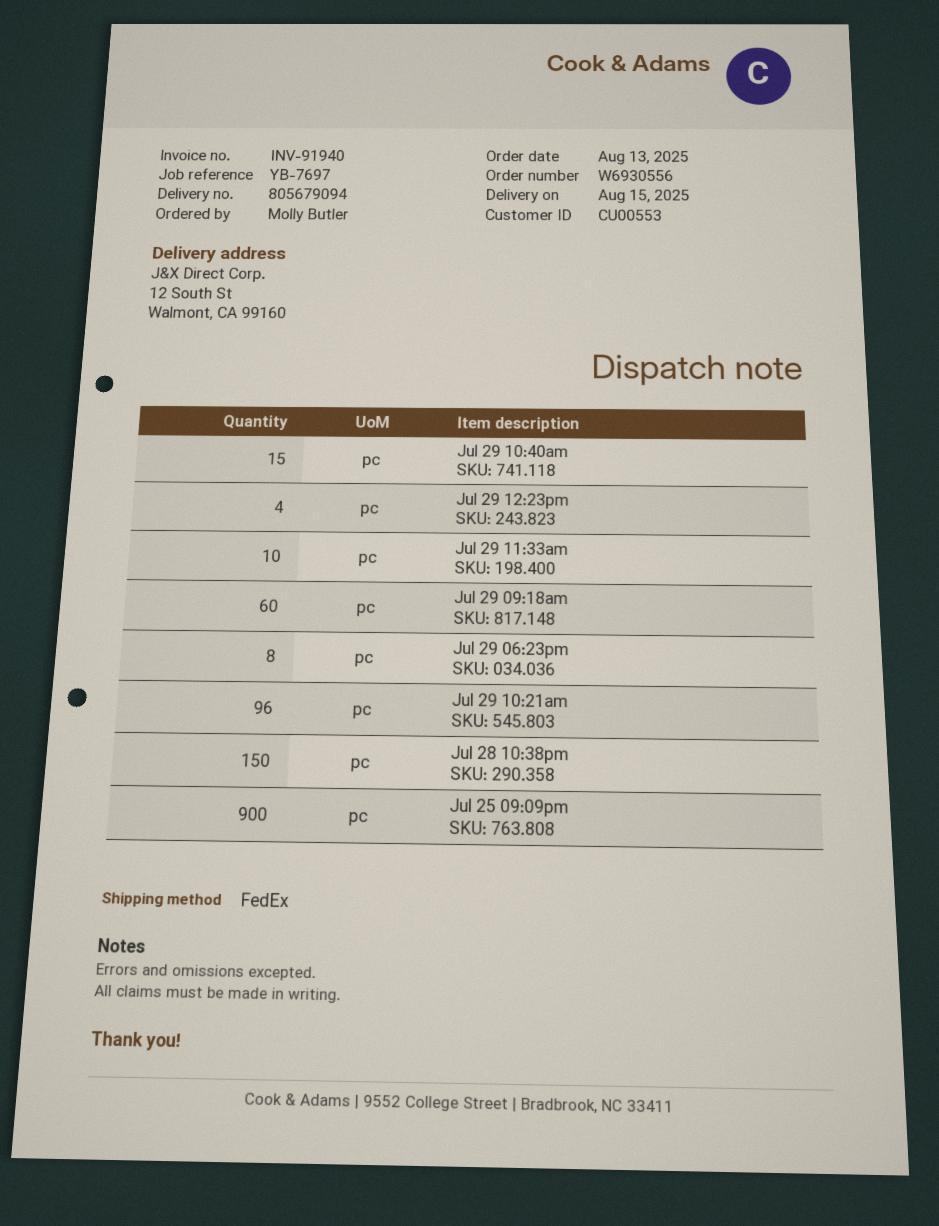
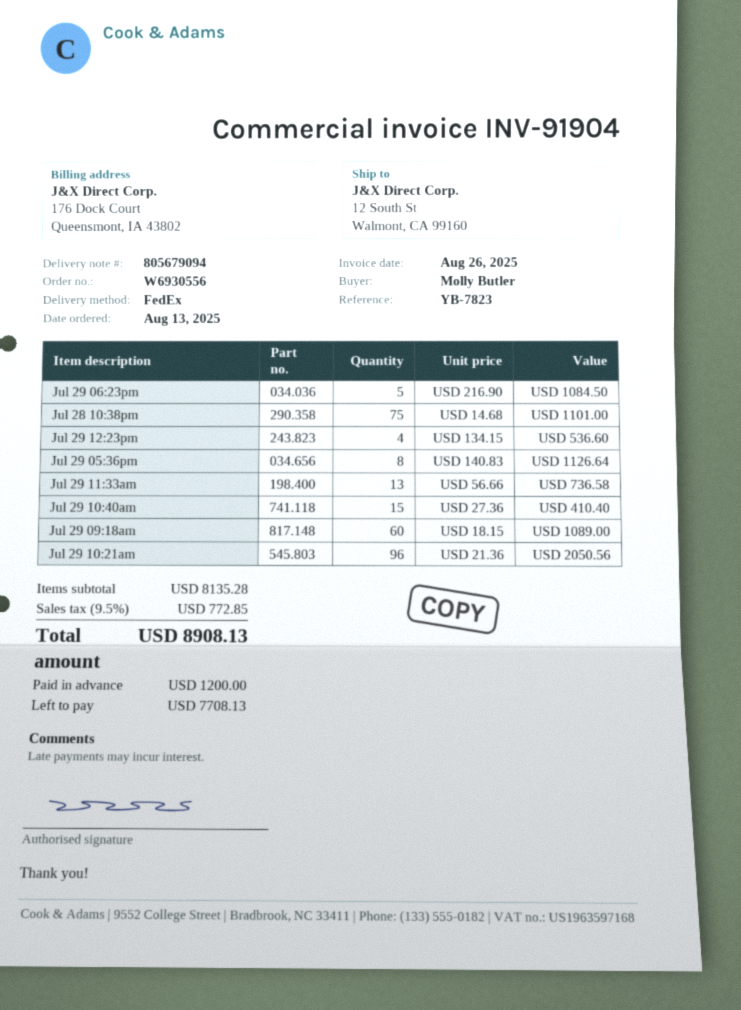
invoice number: INV-91940 -> INV-91904
reference: YB-7697 -> YB-7823
Jul 29 11:33am: 10 -> 13
Jul 29 06:23pm: 8 -> 5
Jul 28 10:38pm: 150 -> 75
Jul 25 09:09pm: 900 -> none
Jul 29 05:36pm: none -> 8

